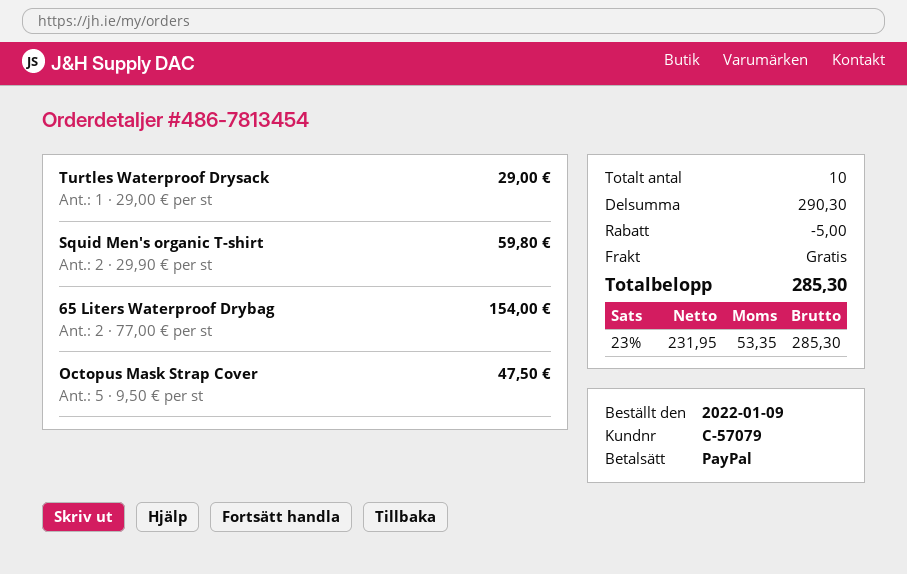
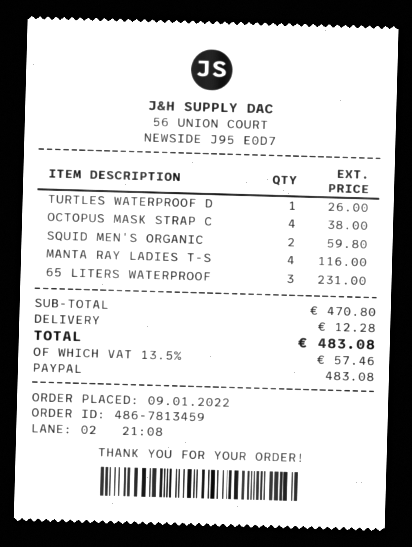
order number: 486-7813454 -> 486-7813459
Turtles Waterproof Drysack: 1 for 29.00 -> 1 for 26.00
65 Liters Waterproof Drybag: 2 for 154.00 -> 3 for 231.00
Octopus Mask Strap Cover: 5 for 47.50 -> 4 for 38.00
MANTA RAY LADIES T-S: none -> 4 for 116.00
subtotal: 290.30 -> 470.80
discount: 5.00 -> none
shipping: 0.00 -> 12.28
tax: 23% = 53.35 -> 13.5% = 57.46
total: 285.30 -> 483.08

